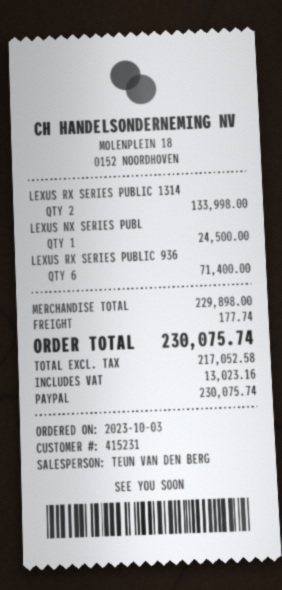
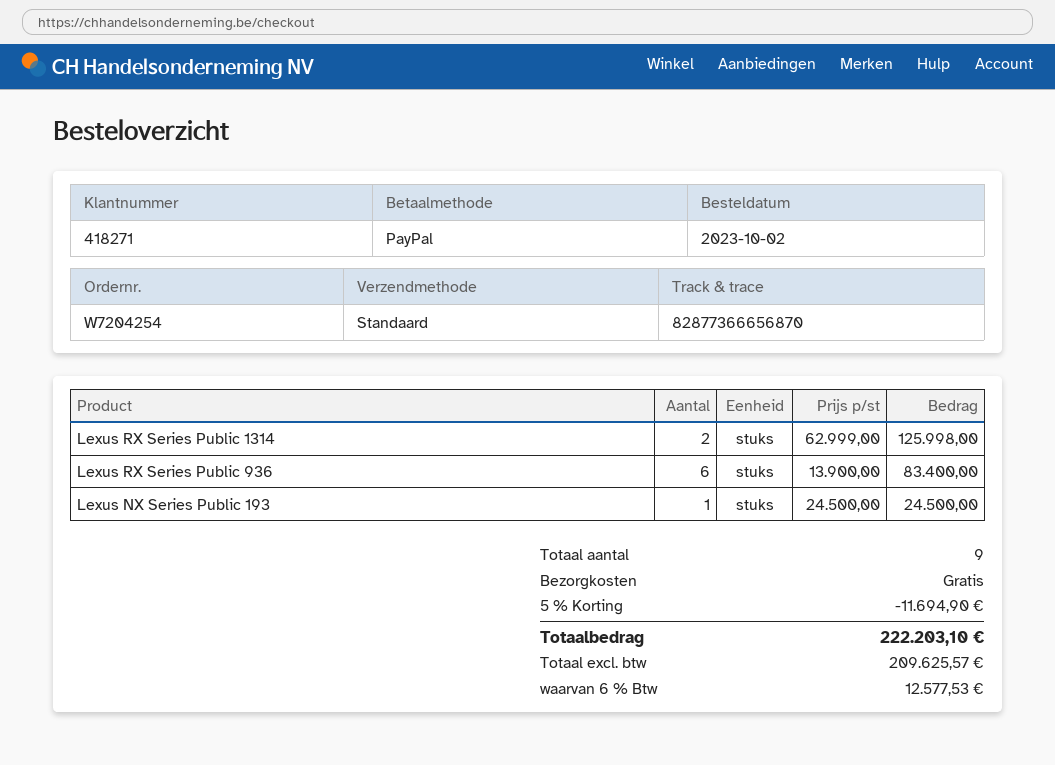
order date: 2023-10-03 -> 2023-10-02
customer number: 415231 -> 418271
LEXUS RX SERIES PUBLIC 1314: 2 for 133998.00 -> 2 for 125998.00
LEXUS RX SERIES PUBLIC 936: 6 for 71400.00 -> 6 for 83400.00
discount: none -> 5% = 11694.90
shipping: 177.74 -> 0.00
net: 217052.58 -> 209625.57
tax: 13023.16 -> 12577.53
total: 230075.74 -> 222203.10

